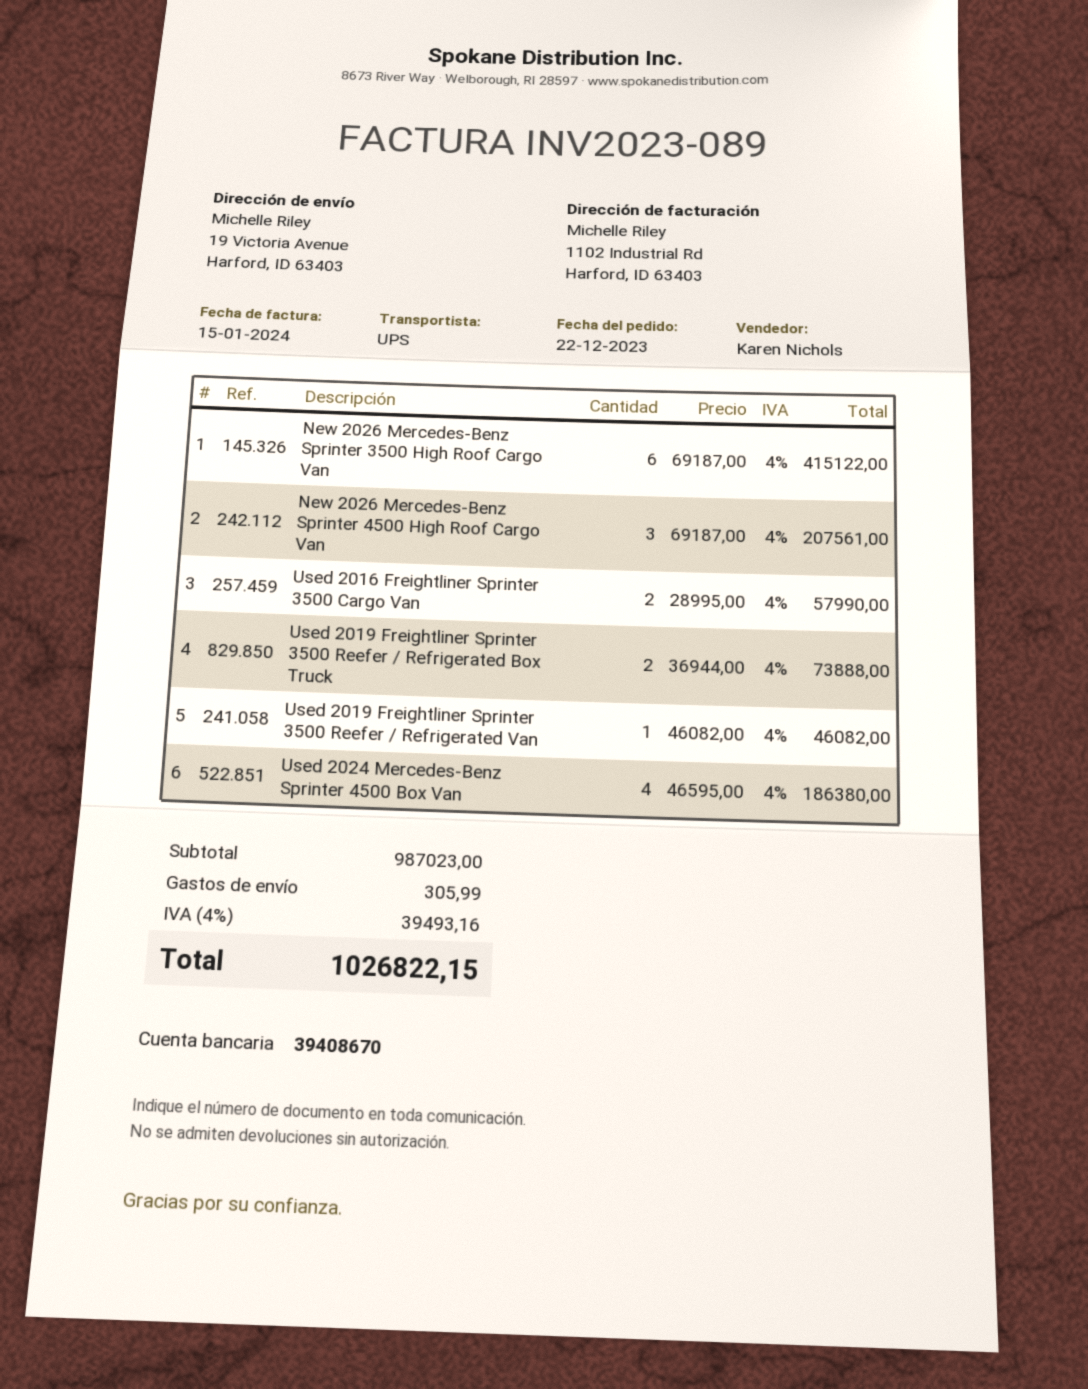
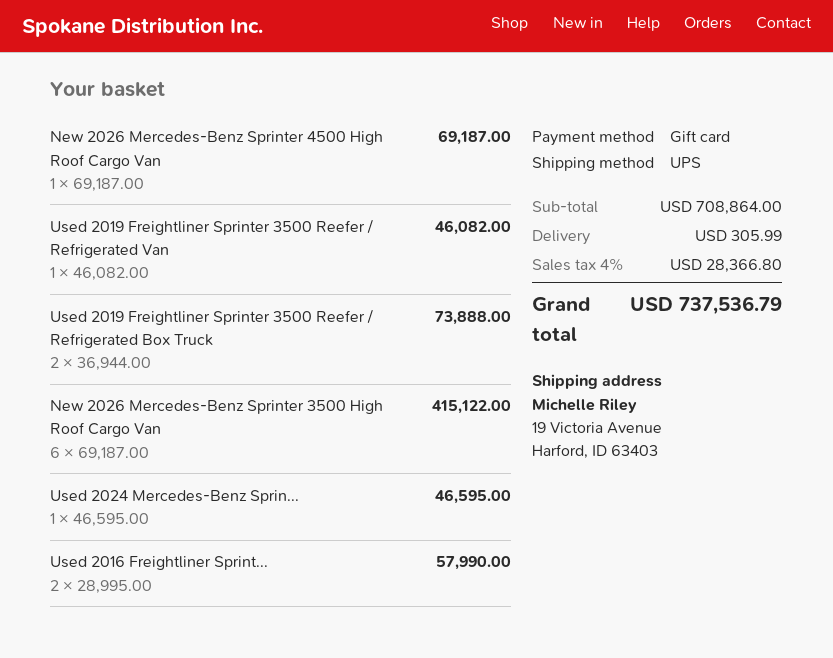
New 2026 Mercedes-Benz Sprinter 4500 High Roof Cargo Van: 3 x 69187.00 = 207561.00 -> 1 x 69187.00 = 69187.00
Used 2024 Mercedes-Benz Sprinter 4500 Box Van: 4 x 46595.00 = 186380.00 -> 1 x 46595.00 = 46595.00
subtotal: 987023.00 -> 708864.00
tax: 4% = 39493.16 -> 4% = 28366.80
total: 1026822.15 -> 737536.79

